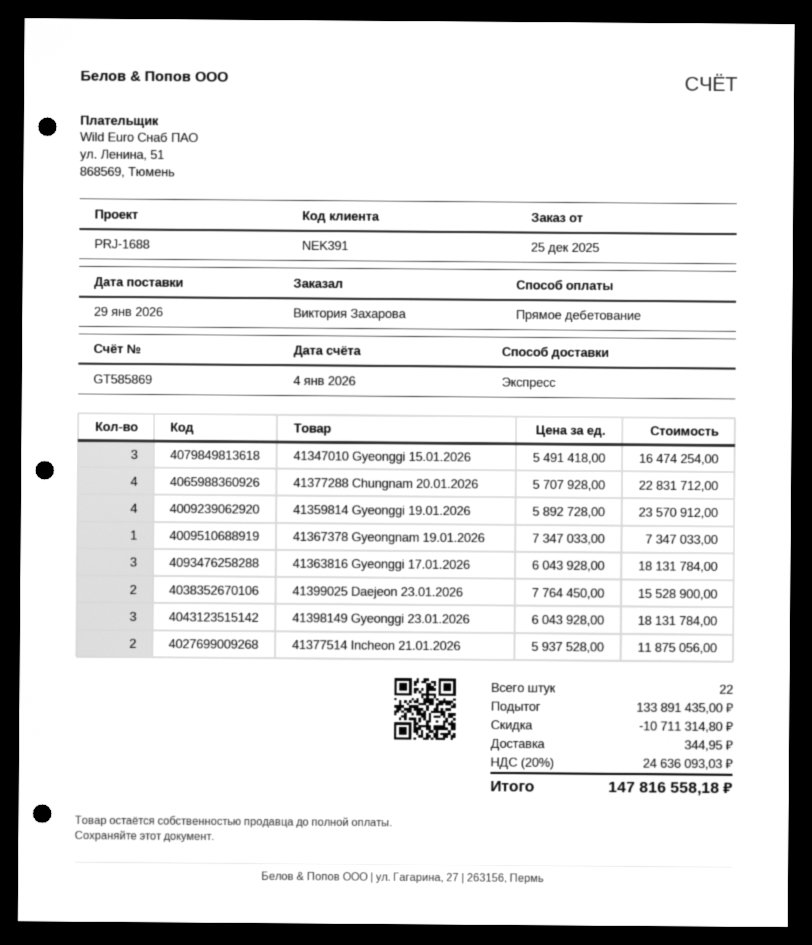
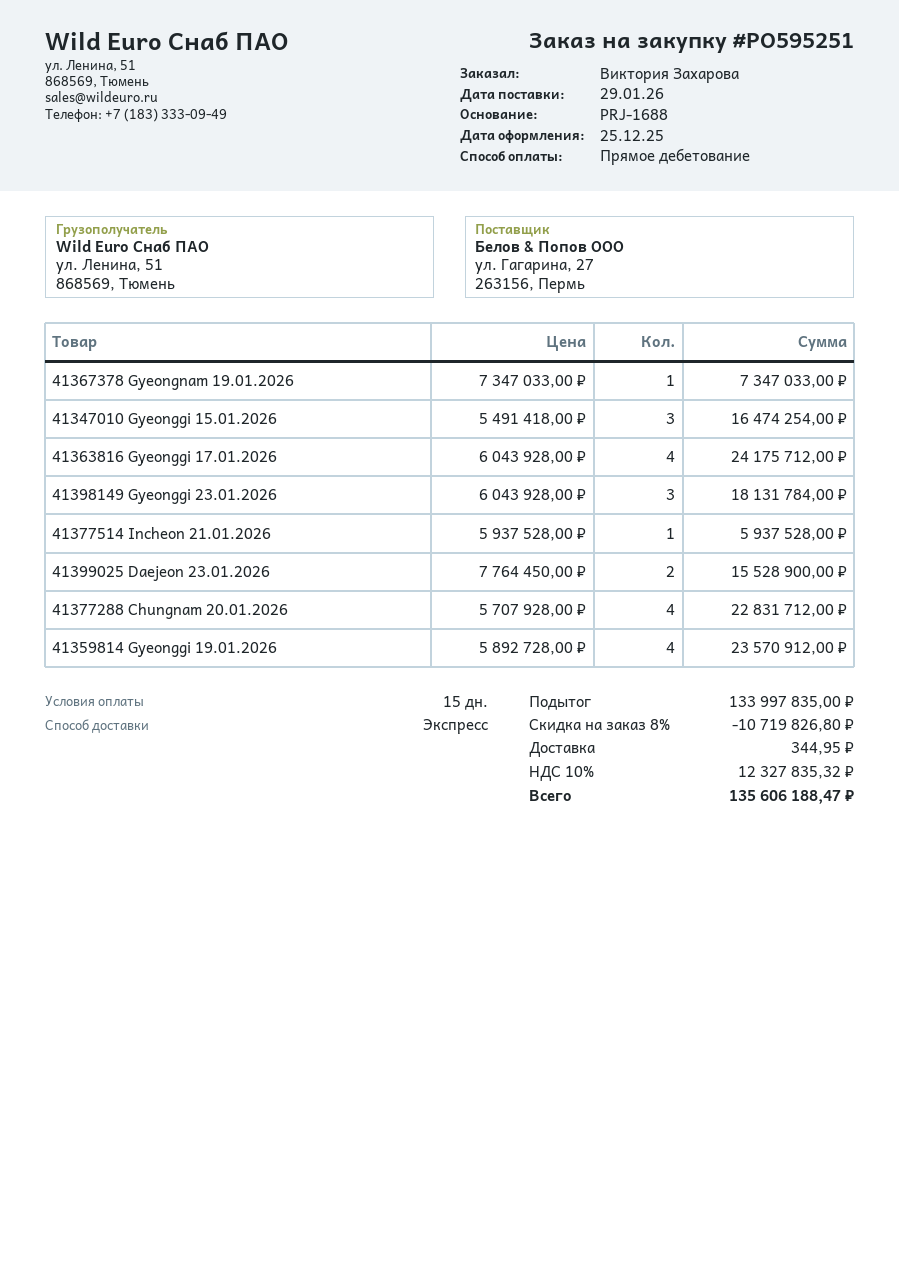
41363816 Gyeonggi 17.01.2026: 3 x 6043928.00 = 18131784.00 -> 4 x 6043928.00 = 24175712.00
41377514 Incheon 21.01.2026: 2 x 5937528.00 = 11875056.00 -> 1 x 5937528.00 = 5937528.00
subtotal: 133891435.00 -> 133997835.00
discount: 10711314.80 -> 10719826.80
tax: 20% = 24636093.03 -> 10% = 12327835.32
total: 147816558.18 -> 135606188.47

